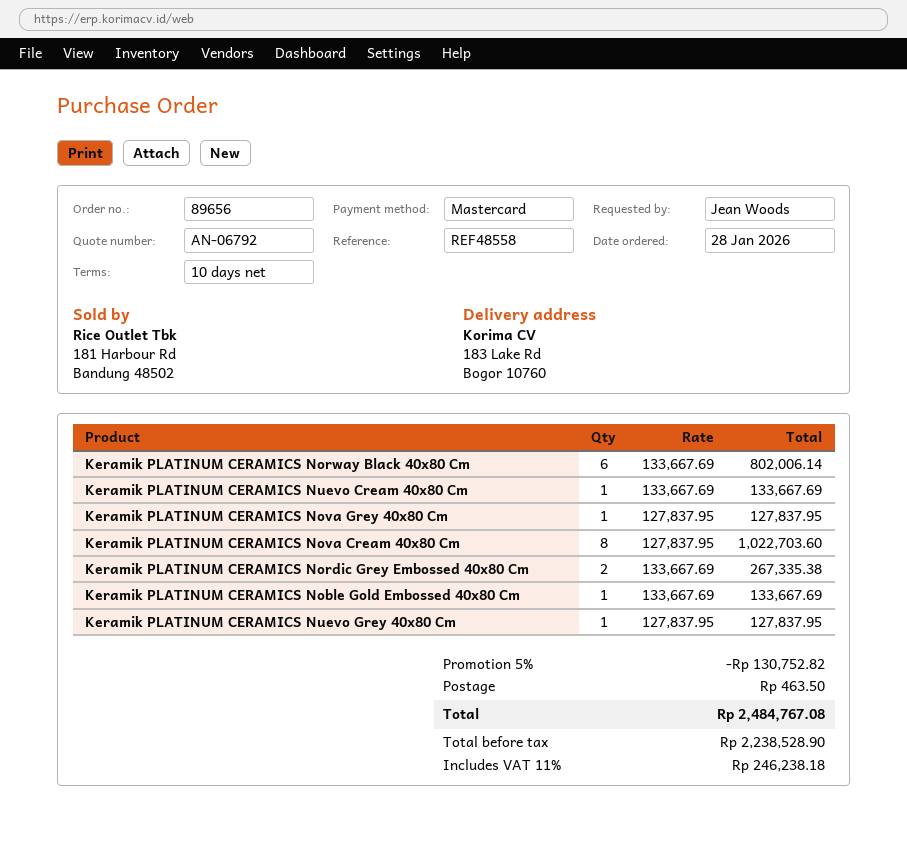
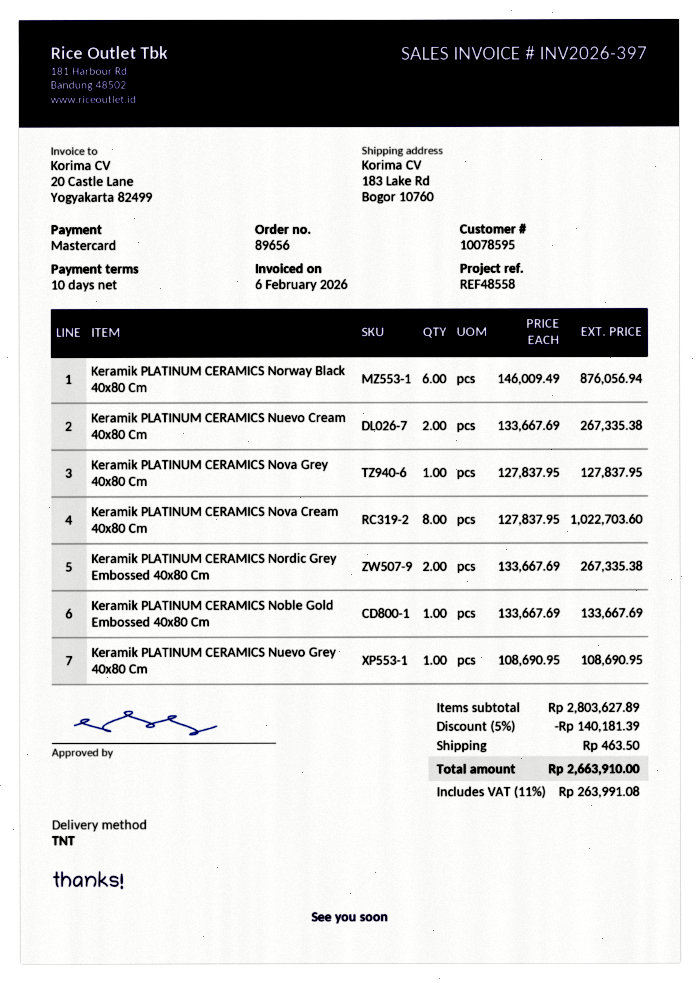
Keramik PLATINUM CERAMICS Norway Black 40x80 Cm: 6 x 133667.69 = 802006.14 -> 6 x 146009.49 = 876056.94
Keramik PLATINUM CERAMICS Nuevo Cream 40x80 Cm: 1 x 133667.69 = 133667.69 -> 2 x 133667.69 = 267335.38
Keramik PLATINUM CERAMICS Nuevo Grey 40x80 Cm: 1 x 127837.95 = 127837.95 -> 1 x 108690.95 = 108690.95
discount: 5% = 130752.82 -> 5% = 140181.39
tax: 11% = 246238.18 -> 11% = 263991.08
total: 2484767.08 -> 2663910.00

